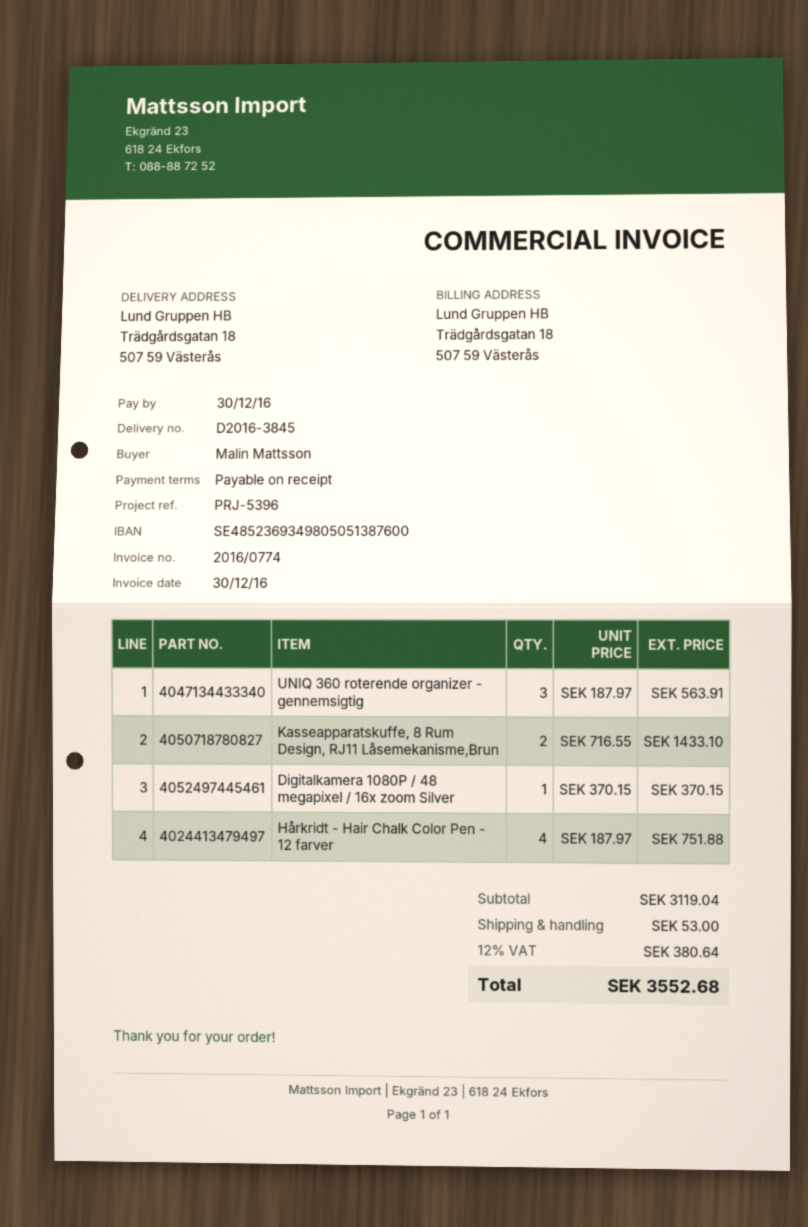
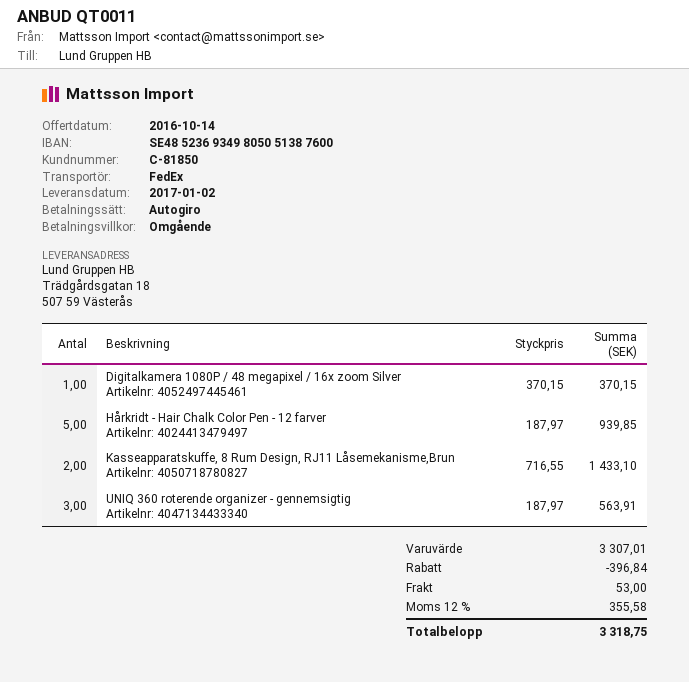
Hårkridt - Hair Chalk Color Pen - 12 farver: 4 x 187.97 = 751.88 -> 5 x 187.97 = 939.85
subtotal: 3119.04 -> 3307.01
discount: none -> 396.84
tax: 12% = 380.64 -> 12% = 355.58
total: 3552.68 -> 3318.75

